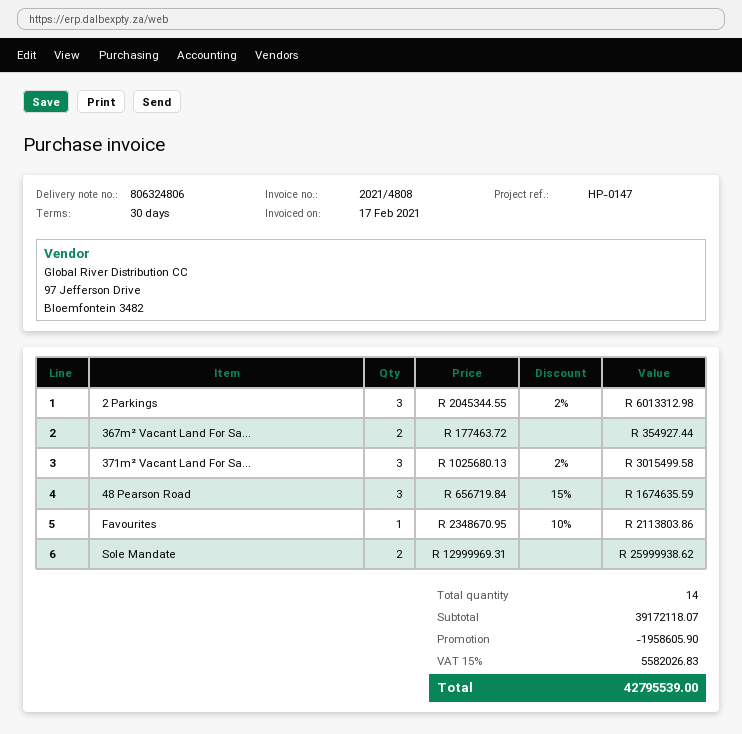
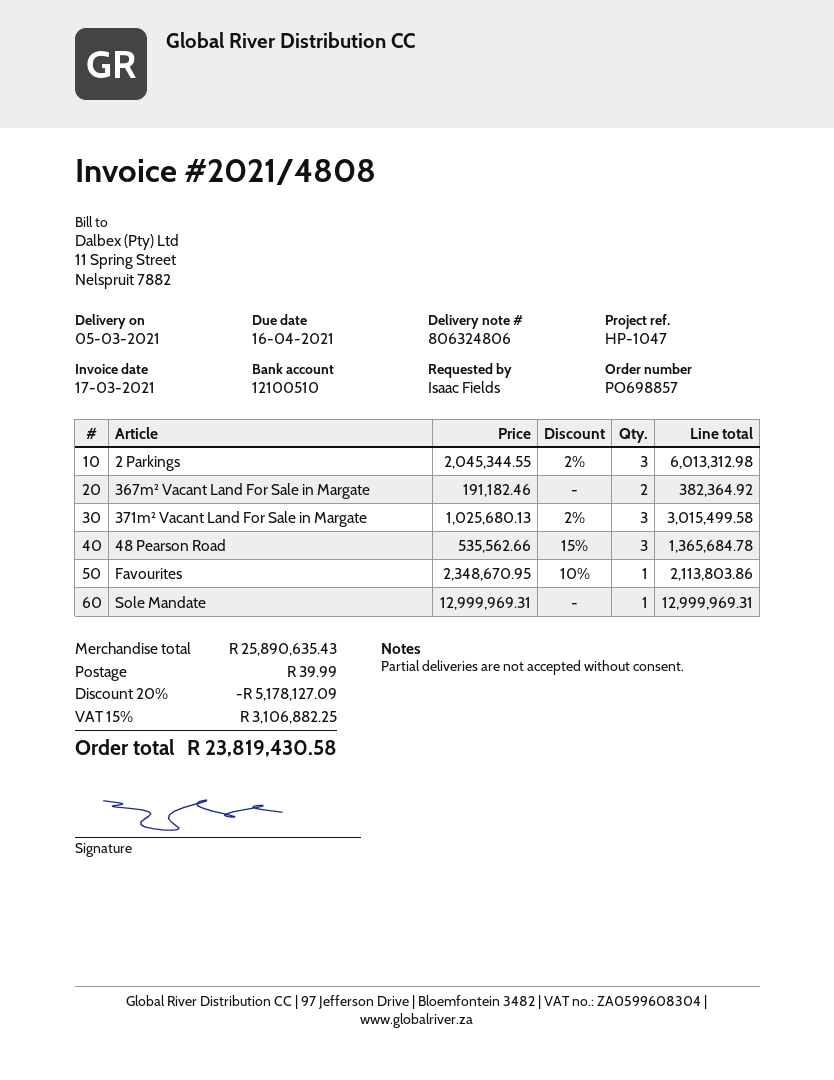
invoice date: 2021-02-17 -> 2021-03-17
reference: HP-0147 -> HP-1047
367m² Vacant Land For Sa...: 2 x 177463.72 = 354927.44 -> 2 x 191182.46 = 382364.92
48 Pearson Road: 3 x 656719.84 - 15% = 1674635.59 -> 3 x 535562.66 - 15% = 1365684.78
Sole Mandate: 2 x 12999969.31 = 25999938.62 -> 1 x 12999969.31 = 12999969.31
subtotal: 39172118.07 -> 25890635.43
discount: 1958605.90 -> 5178127.09
shipping: none -> 39.99
tax: 15% = 5582026.83 -> 15% = 3106882.25
total: 42795539.00 -> 23819430.58

